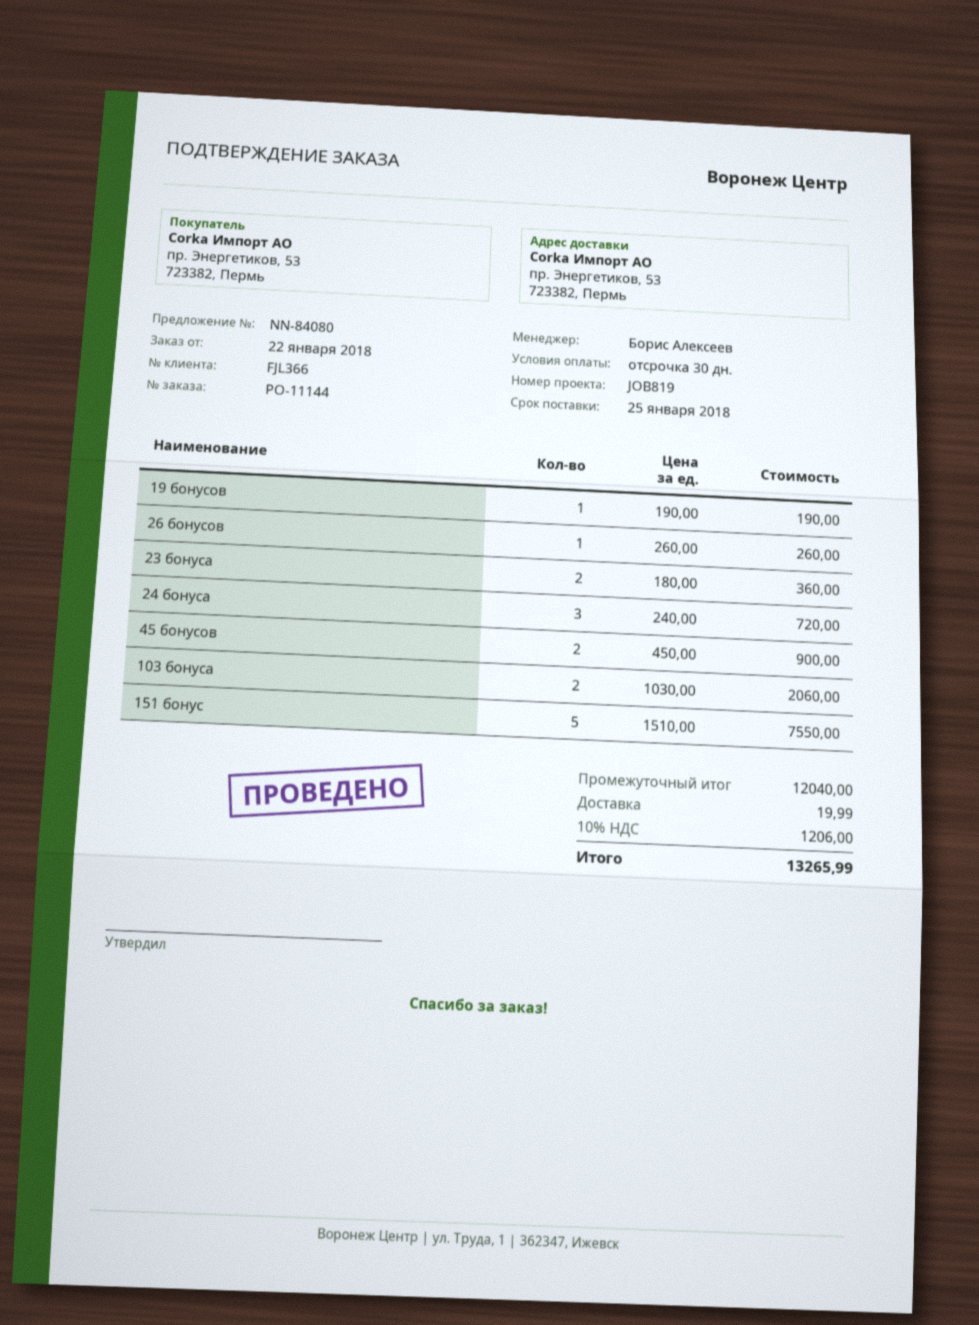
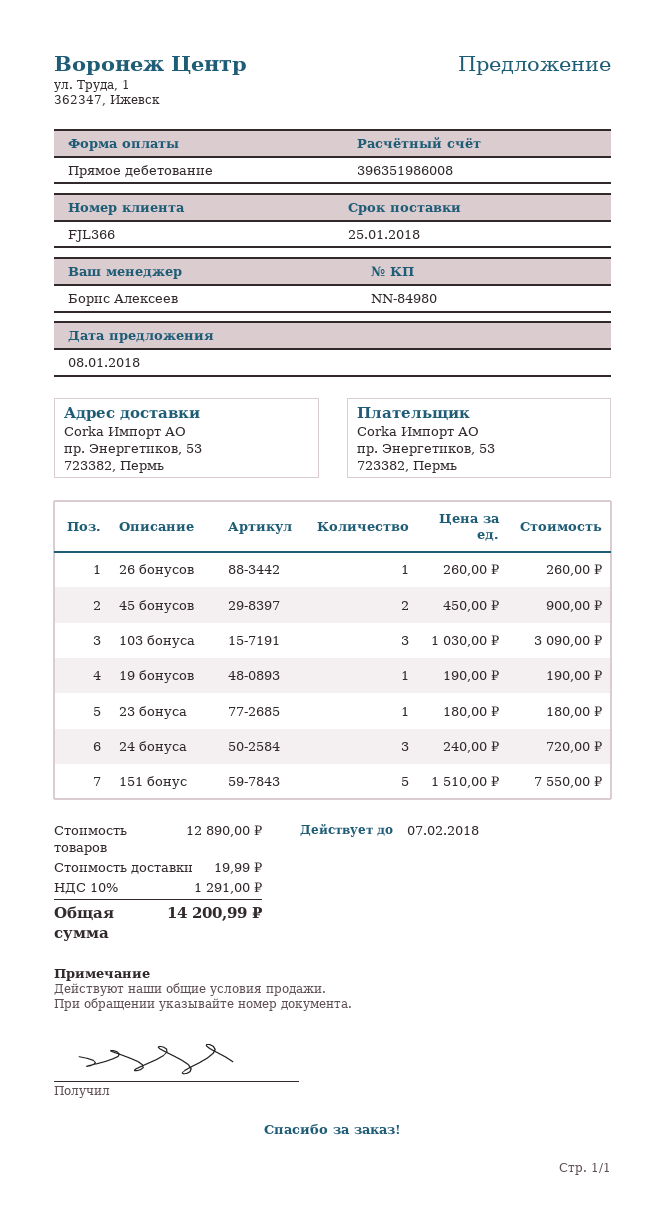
quote number: NN-84080 -> NN-84980
23 бонуса: 2 x 180.00 = 360.00 -> 1 x 180.00 = 180.00
103 бонуса: 2 x 1030.00 = 2060.00 -> 3 x 1030.00 = 3090.00
subtotal: 12040.00 -> 12890.00
tax: 10% = 1206.00 -> 10% = 1291.00
total: 13265.99 -> 14200.99

